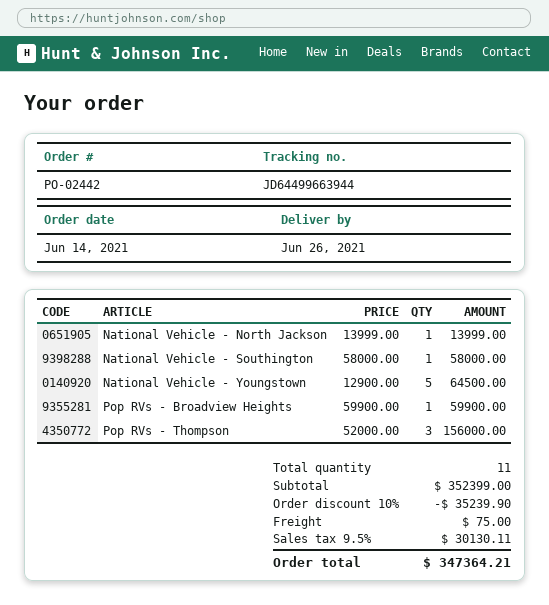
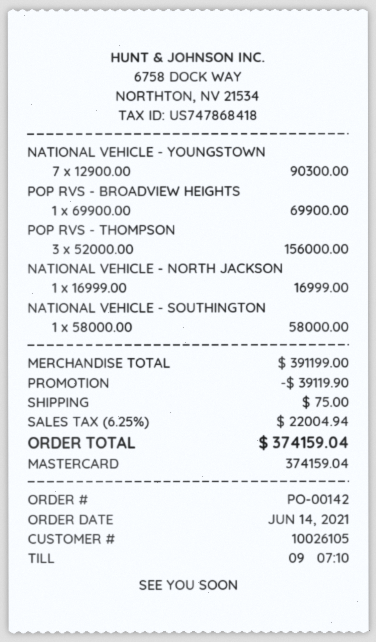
order number: PO-02442 -> PO-00142
National Vehicle - North Jackson: 1 x 13999.00 = 13999.00 -> 1 x 16999.00 = 16999.00
National Vehicle - Youngstown: 5 x 12900.00 = 64500.00 -> 7 x 12900.00 = 90300.00
Pop RVs - Broadview Heights: 1 x 59900.00 = 59900.00 -> 1 x 69900.00 = 69900.00
subtotal: 352399.00 -> 391199.00
discount: 35239.90 -> 39119.90
tax: 9.5% = 30130.11 -> 6.25% = 22004.94
total: 347364.21 -> 374159.04

